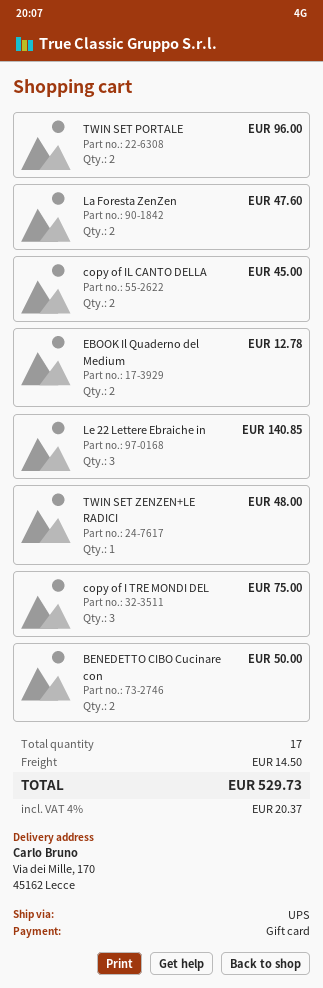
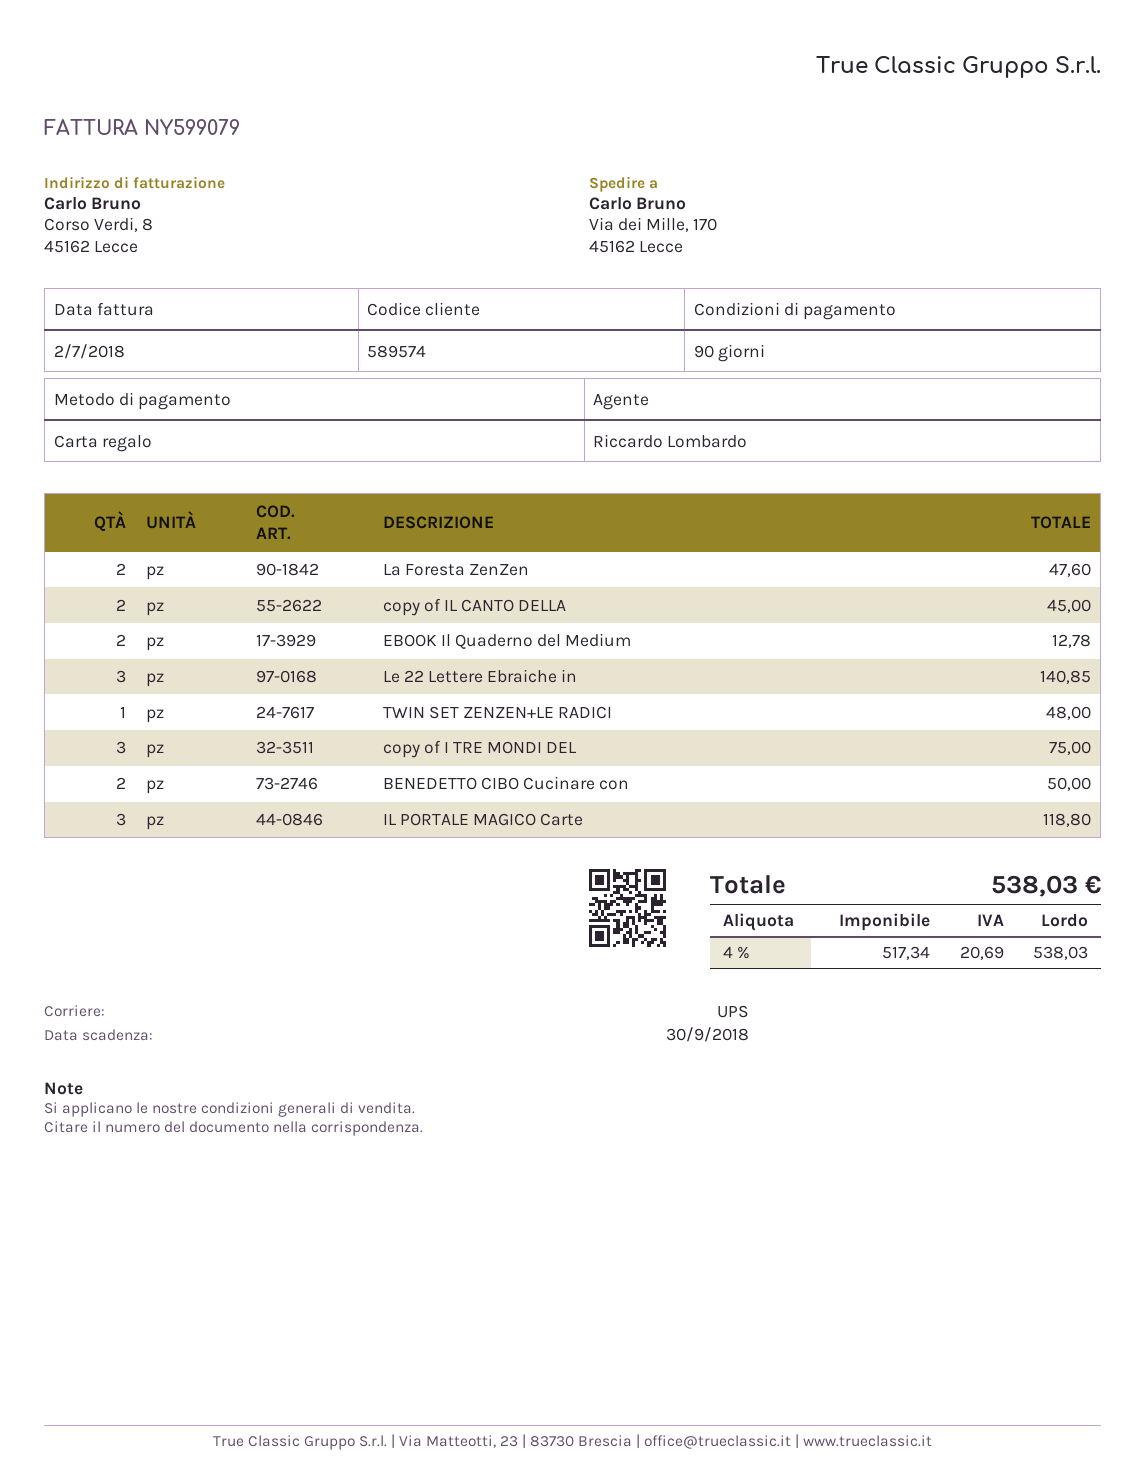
TWIN SET PORTALE: 2 for 96.00 -> none
IL PORTALE MAGICO Carte: none -> 3 for 118.80
shipping: 14.50 -> none
tax: 4% = 20.37 -> 4% = 20.69
total: 529.73 -> 538.03

